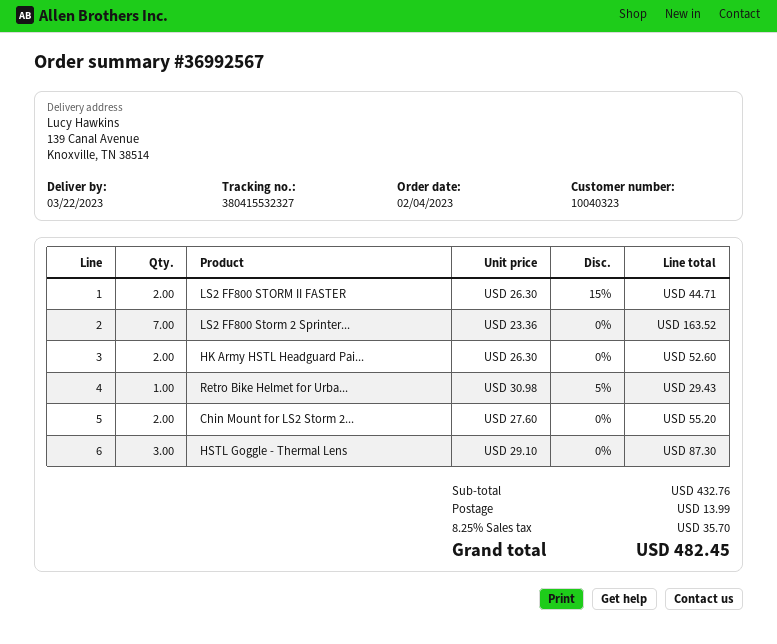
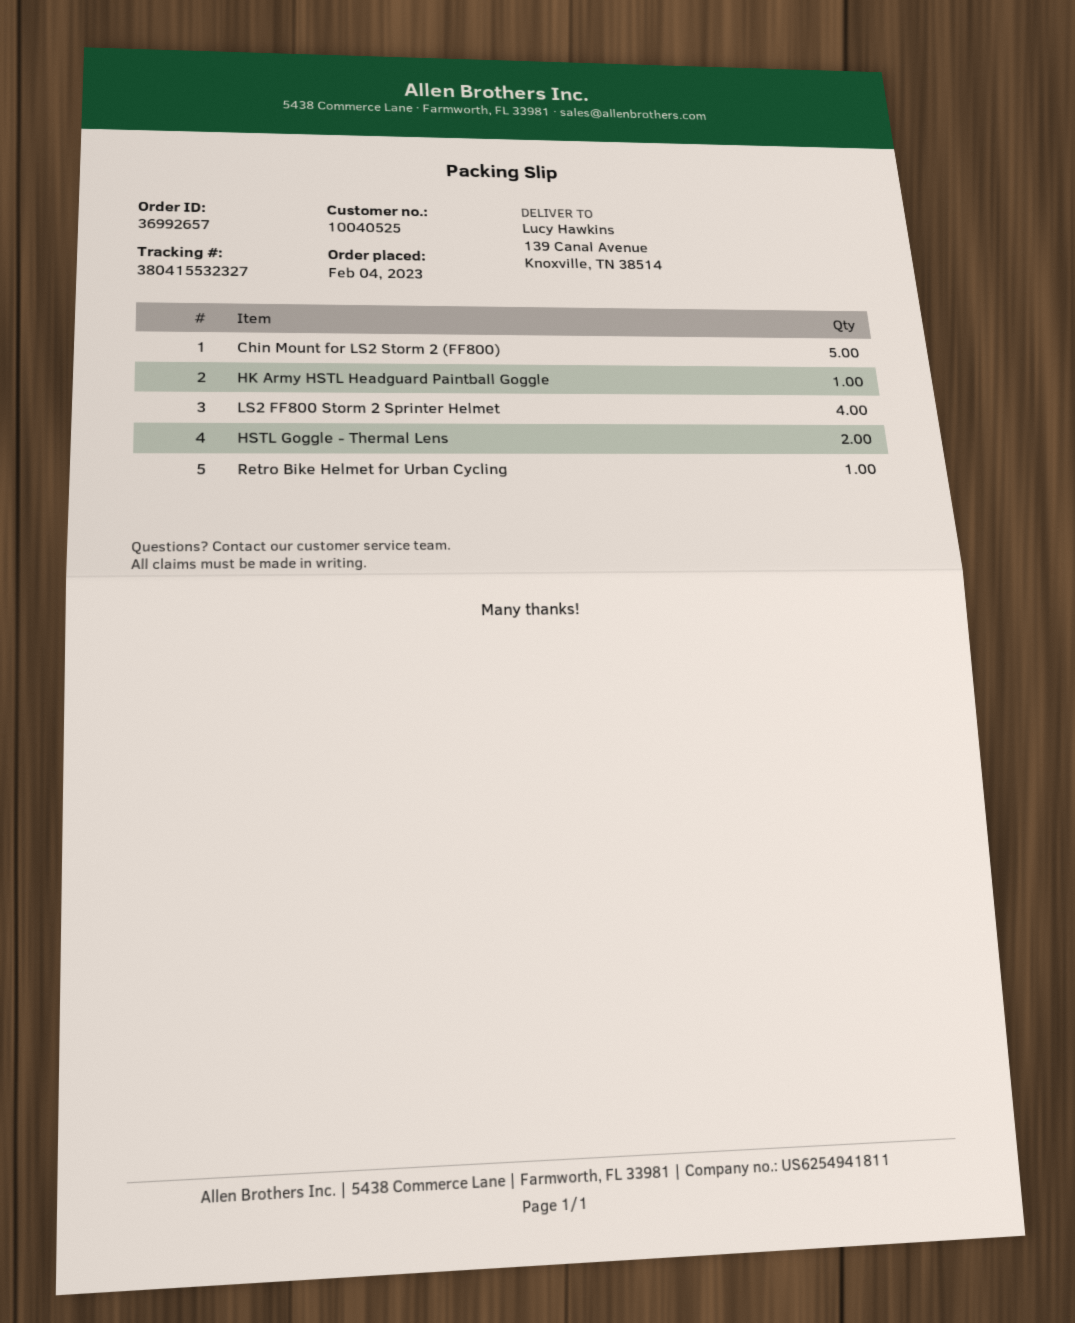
order number: 36992567 -> 36992657
customer number: 10040323 -> 10040525
LS2 FF800 STORM II FASTER: 2 -> none
LS2 FF800 Storm 2 Sprinter...: 7 -> 4
HK Army HSTL Headguard Pai...: 2 -> 1
Chin Mount for LS2 Storm 2...: 2 -> 5
HSTL Goggle - Thermal Lens: 3 -> 2

